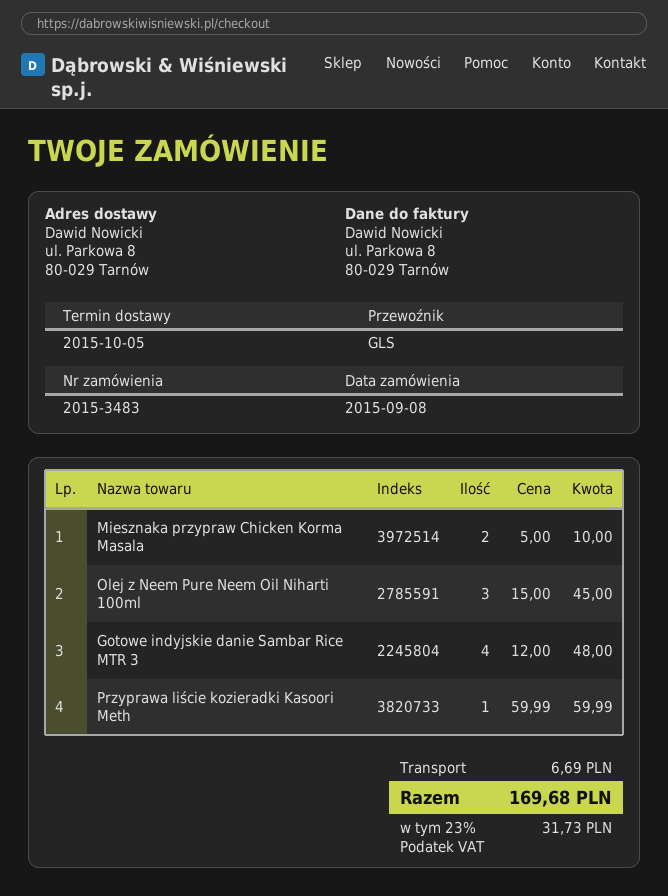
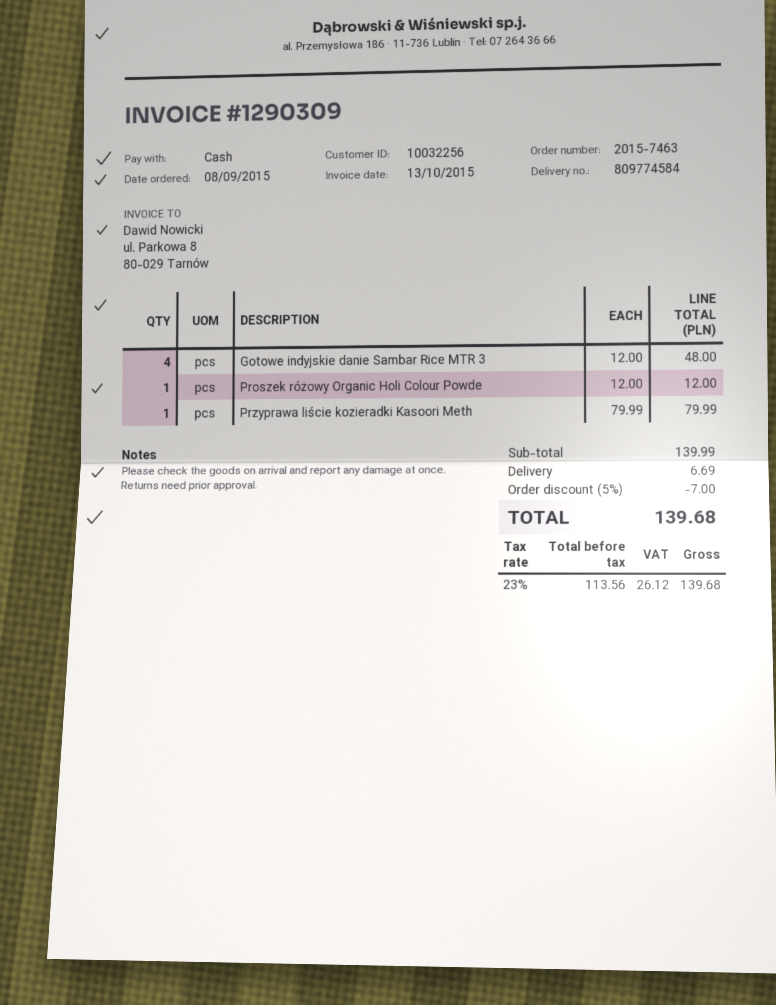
order number: 2015-3483 -> 2015-7463
Miesznaka przypraw Chicken Korma Masala: 2 x 5.00 = 10.00 -> none
Olej z Neem Pure Neem Oil Niharti 100ml: 3 x 15.00 = 45.00 -> none
Przyprawa liście kozieradki Kasoori Meth: 1 x 59.99 = 59.99 -> 1 x 79.99 = 79.99
Proszek różowy Organic Holi Colour Powde: none -> 1 x 12.00 = 12.00
discount: none -> 5% = 7.00
tax: 23% = 31.73 -> 23% = 26.12
total: 169.68 -> 139.68

